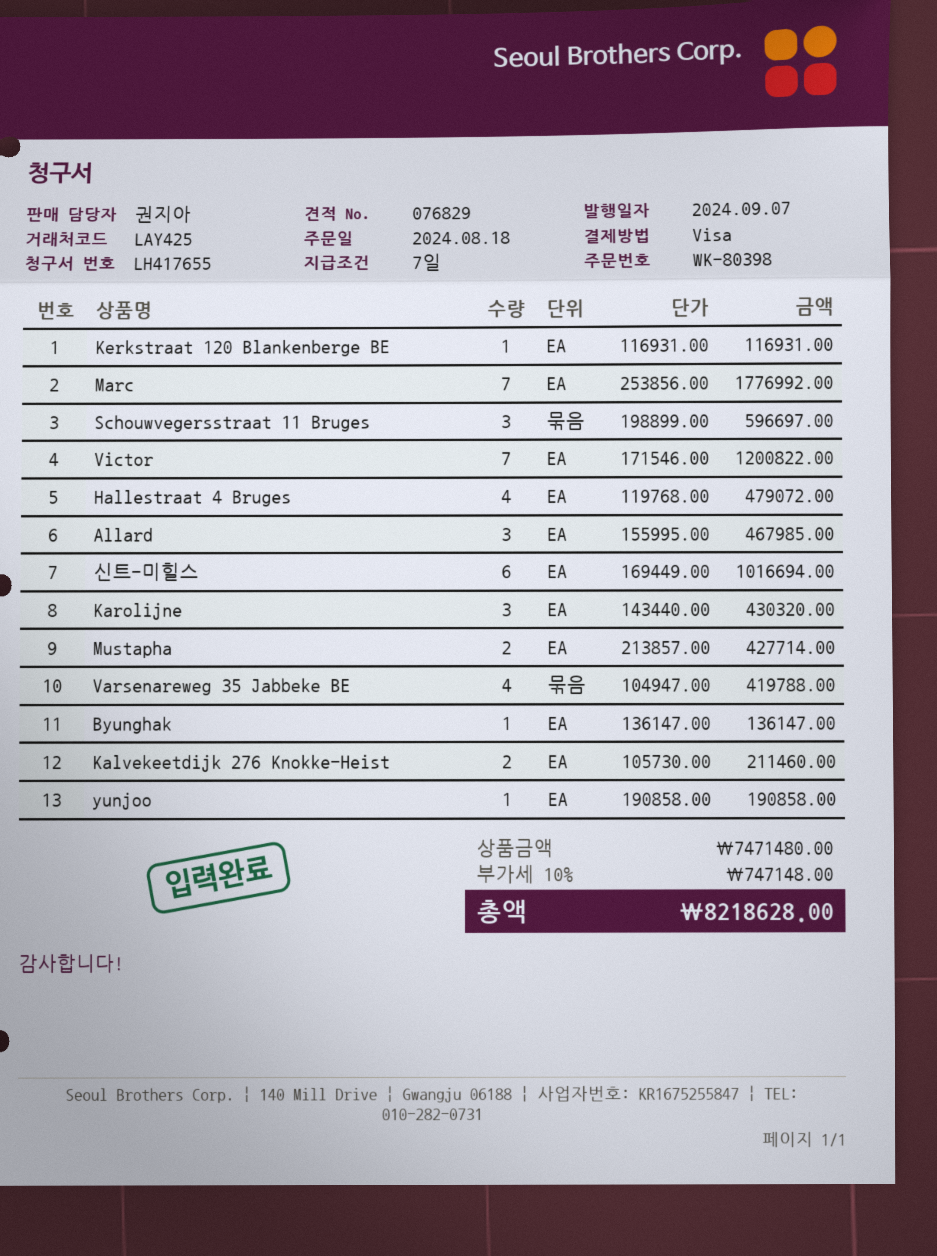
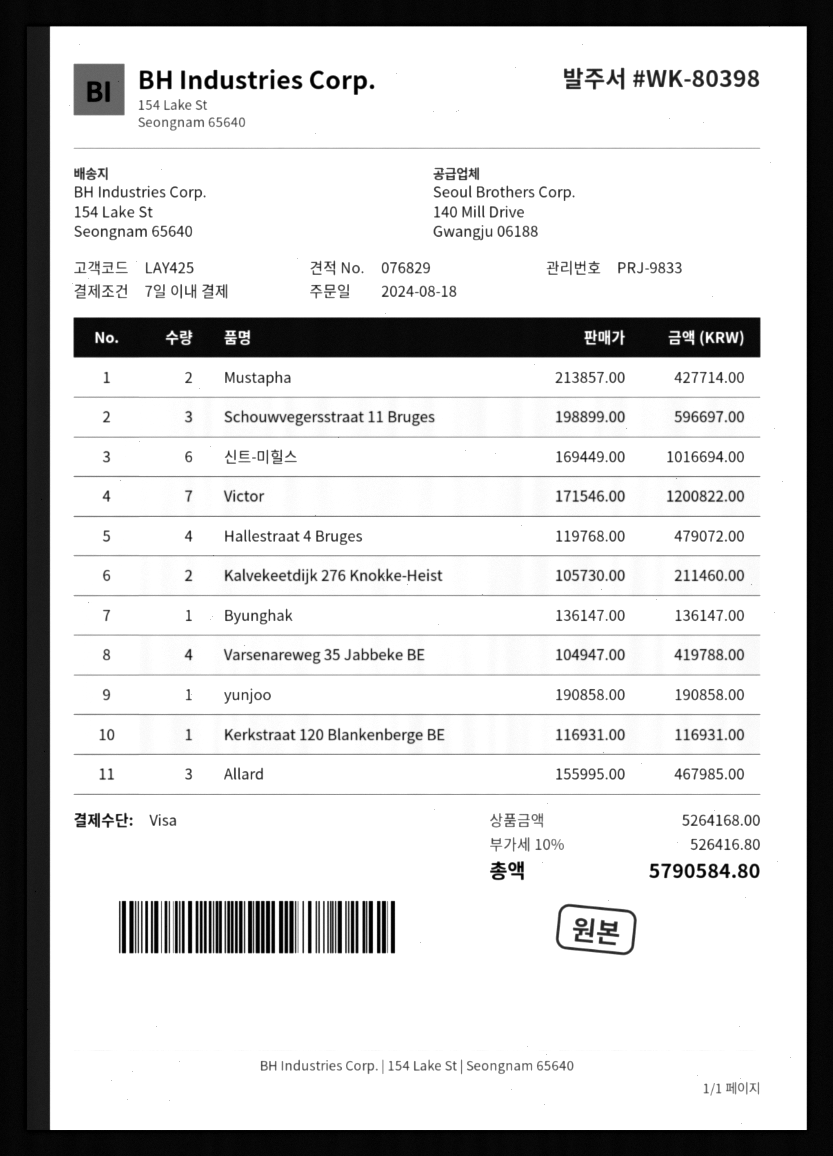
Marc: 7 x 253856.00 = 1776992.00 -> none
Karolijne: 3 x 143440.00 = 430320.00 -> none
subtotal: 7471480.00 -> 5264168.00
tax: 10% = 747148.00 -> 10% = 526416.80
total: 8218628.00 -> 5790584.80

